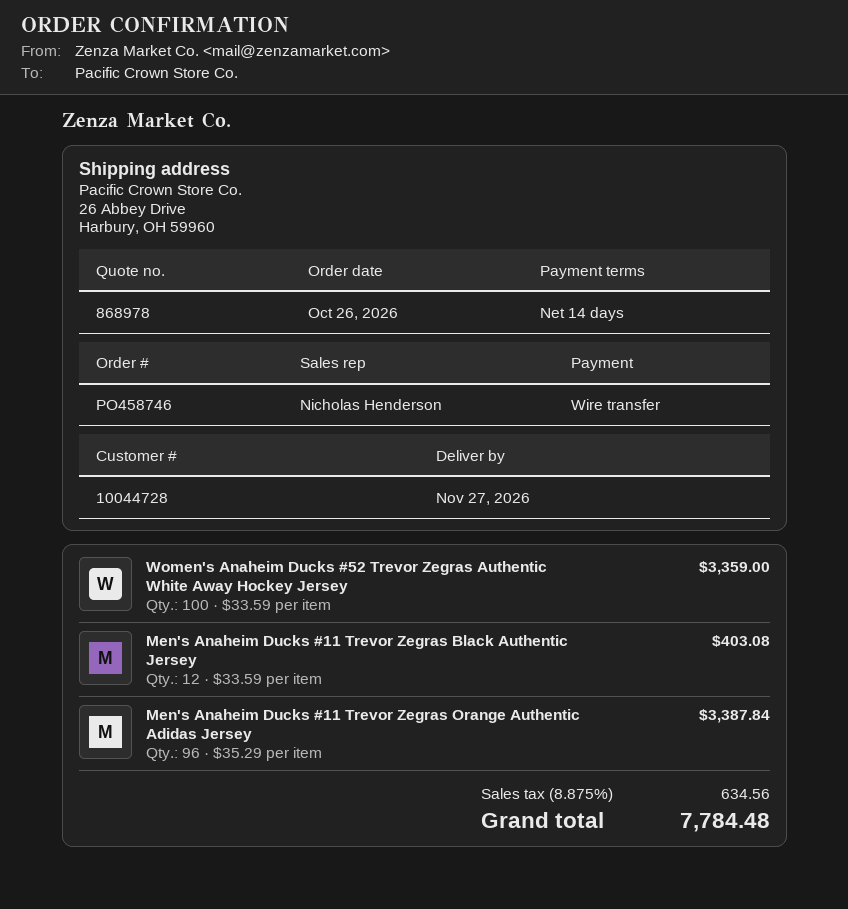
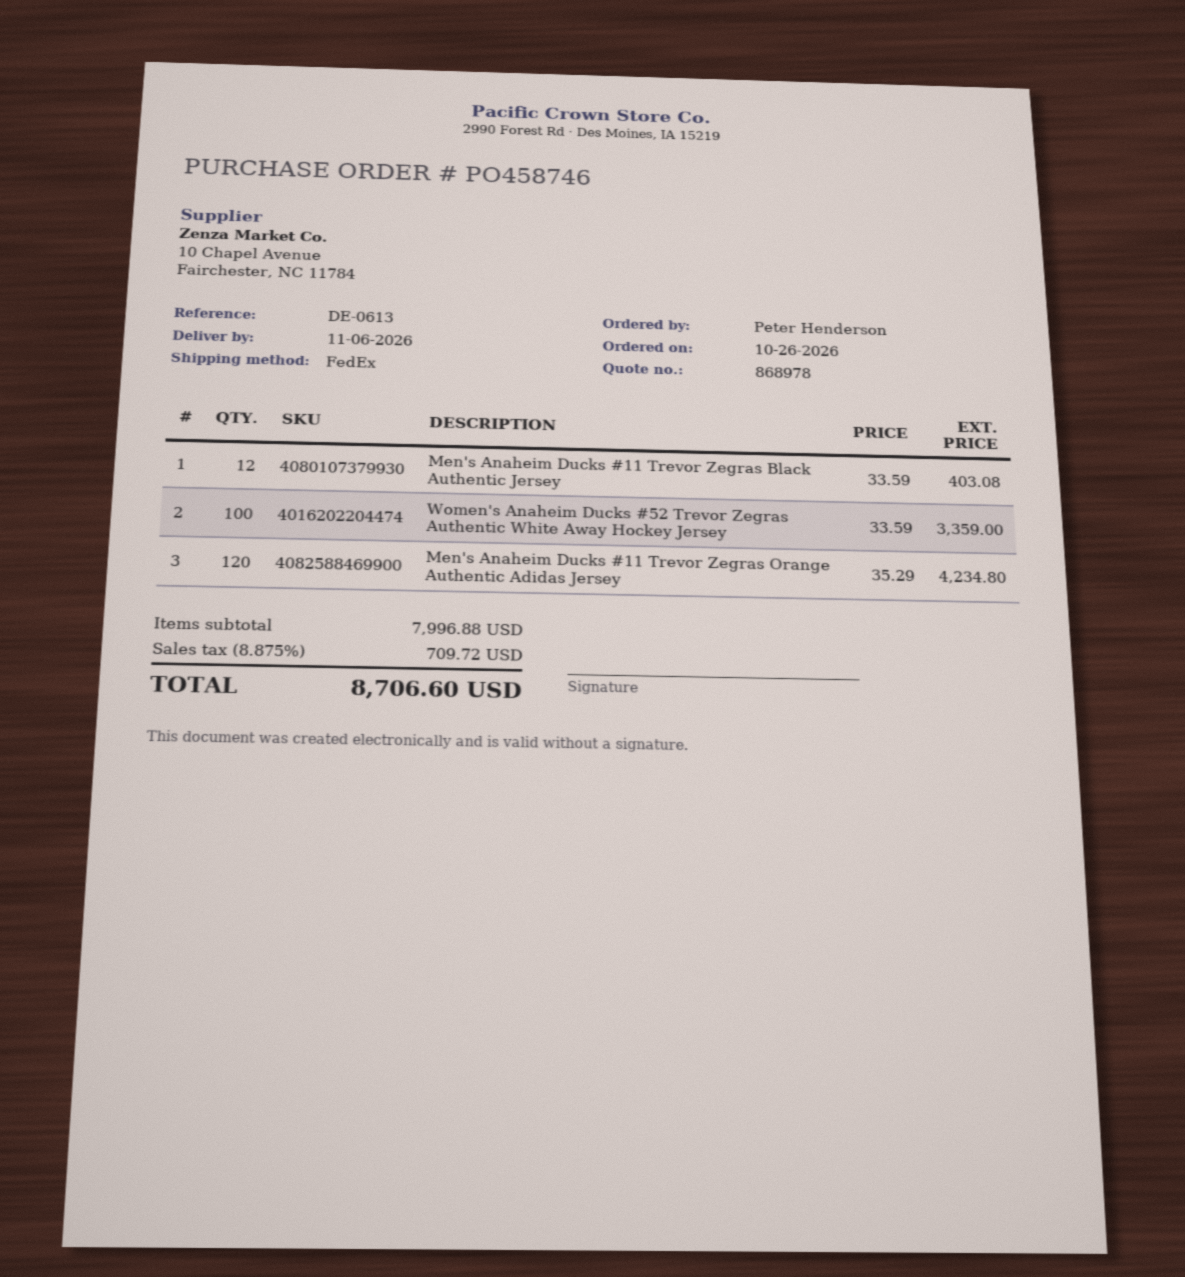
delivery date: 2026-11-27 -> 2026-11-06
Men's Anaheim Ducks #11 Trevor Zegras Orange Authentic Adidas Jersey: 96 x 35.29 = 3387.84 -> 120 x 35.29 = 4234.80
tax: 8.875% = 634.56 -> 8.875% = 709.72
total: 7784.48 -> 8706.60

